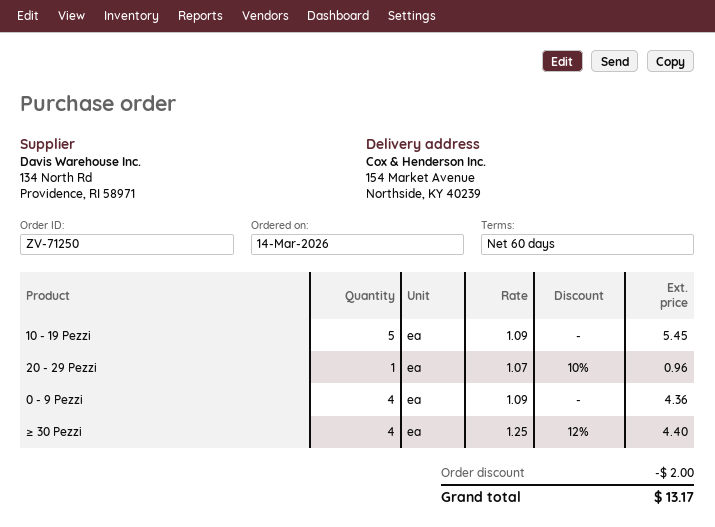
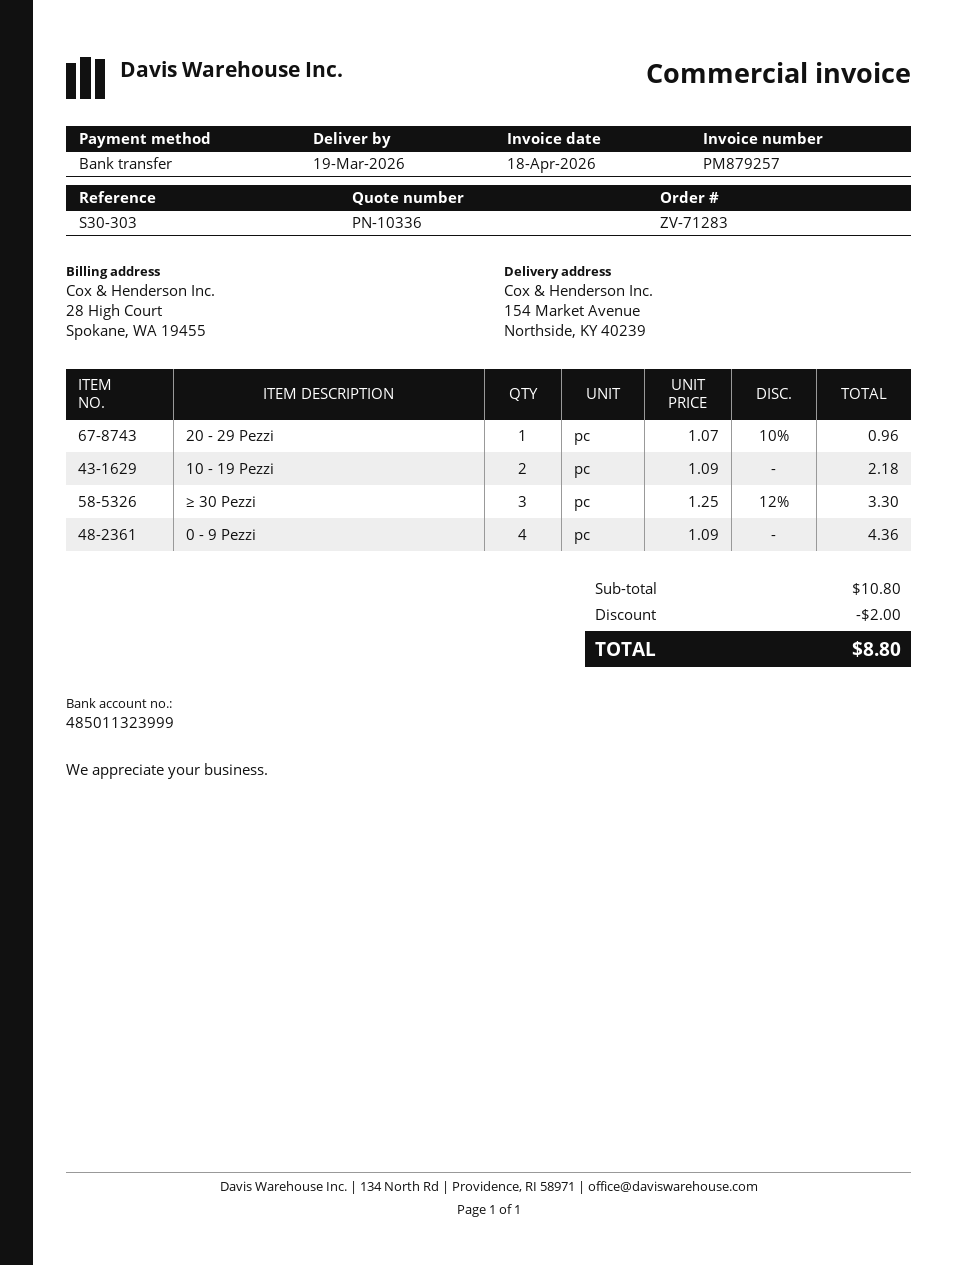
order number: ZV-71250 -> ZV-71283
10 - 19 Pezzi: 5 x 1.09 = 5.45 -> 2 x 1.09 = 2.18
≥ 30 Pezzi: 4 x 1.25 - 12% = 4.40 -> 3 x 1.25 - 12% = 3.30
total: 13.17 -> 8.80

